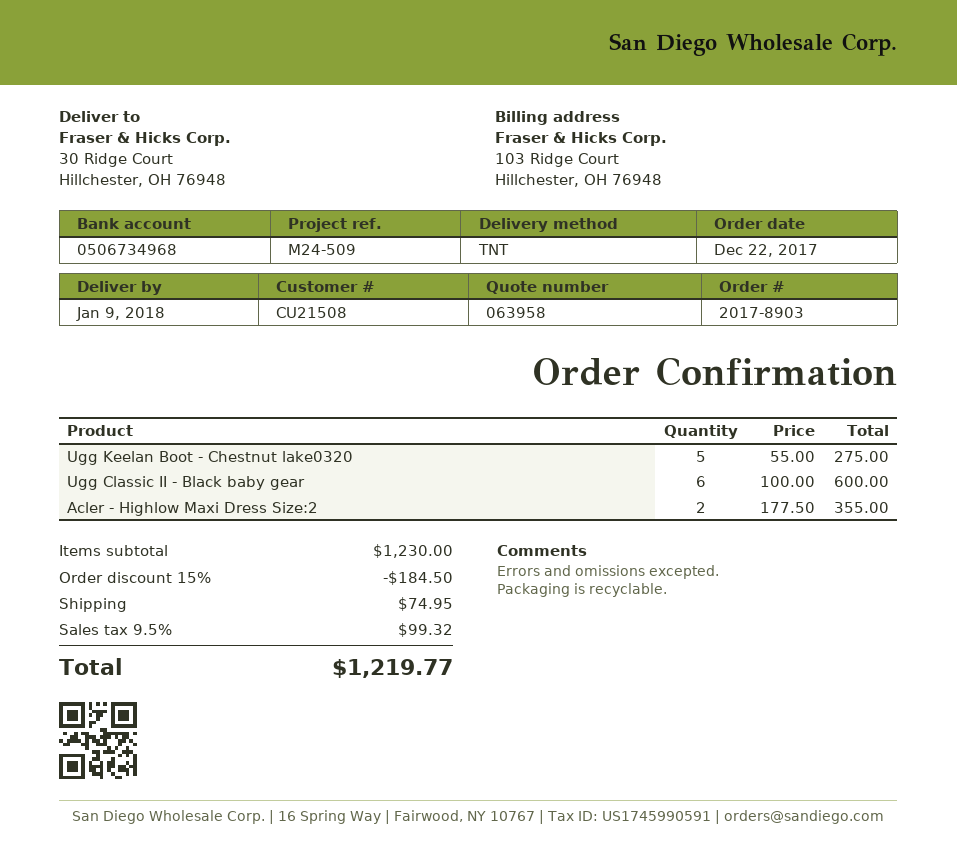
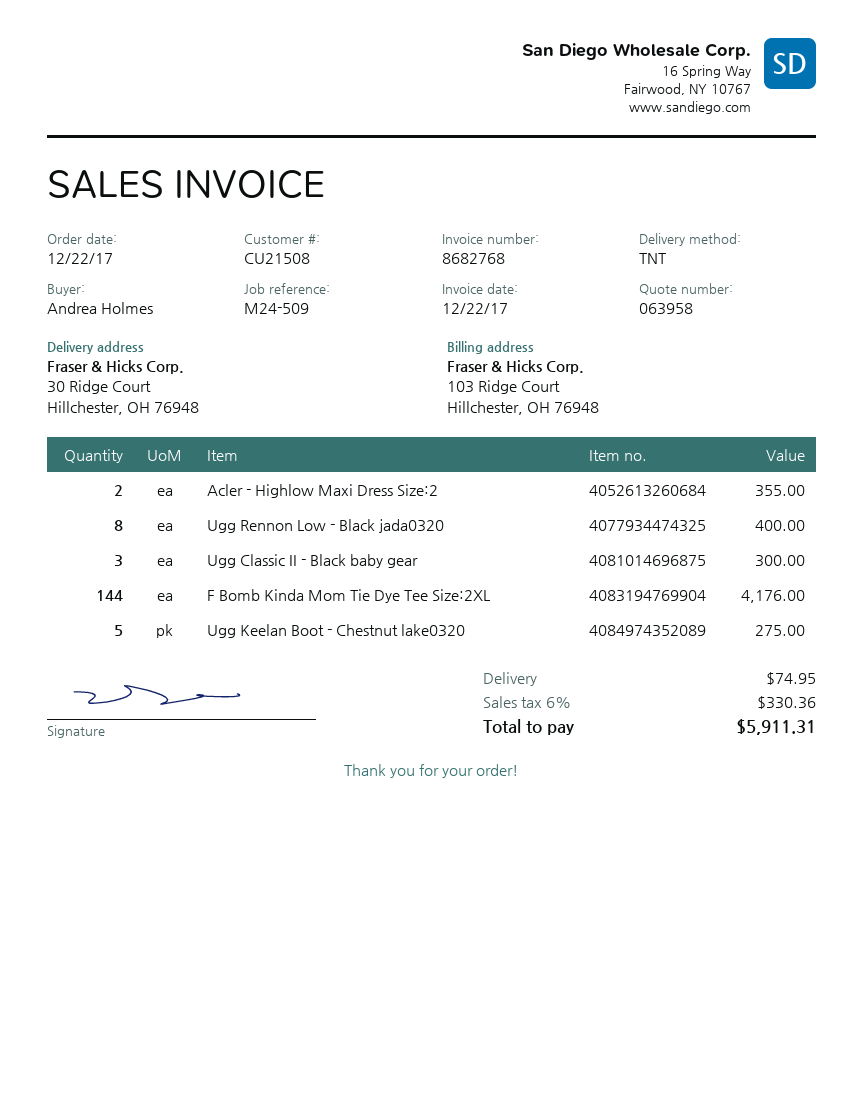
Ugg Classic II - Black baby gear: 6 for 600.00 -> 3 for 300.00
Ugg Rennon Low - Black jada0320: none -> 8 for 400.00
F Bomb Kinda Mom Tie Dye Tee Size:2XL: none -> 144 for 4176.00
discount: 15% = 184.50 -> none
tax: 9.5% = 99.32 -> 6% = 330.36
total: 1219.77 -> 5911.31

